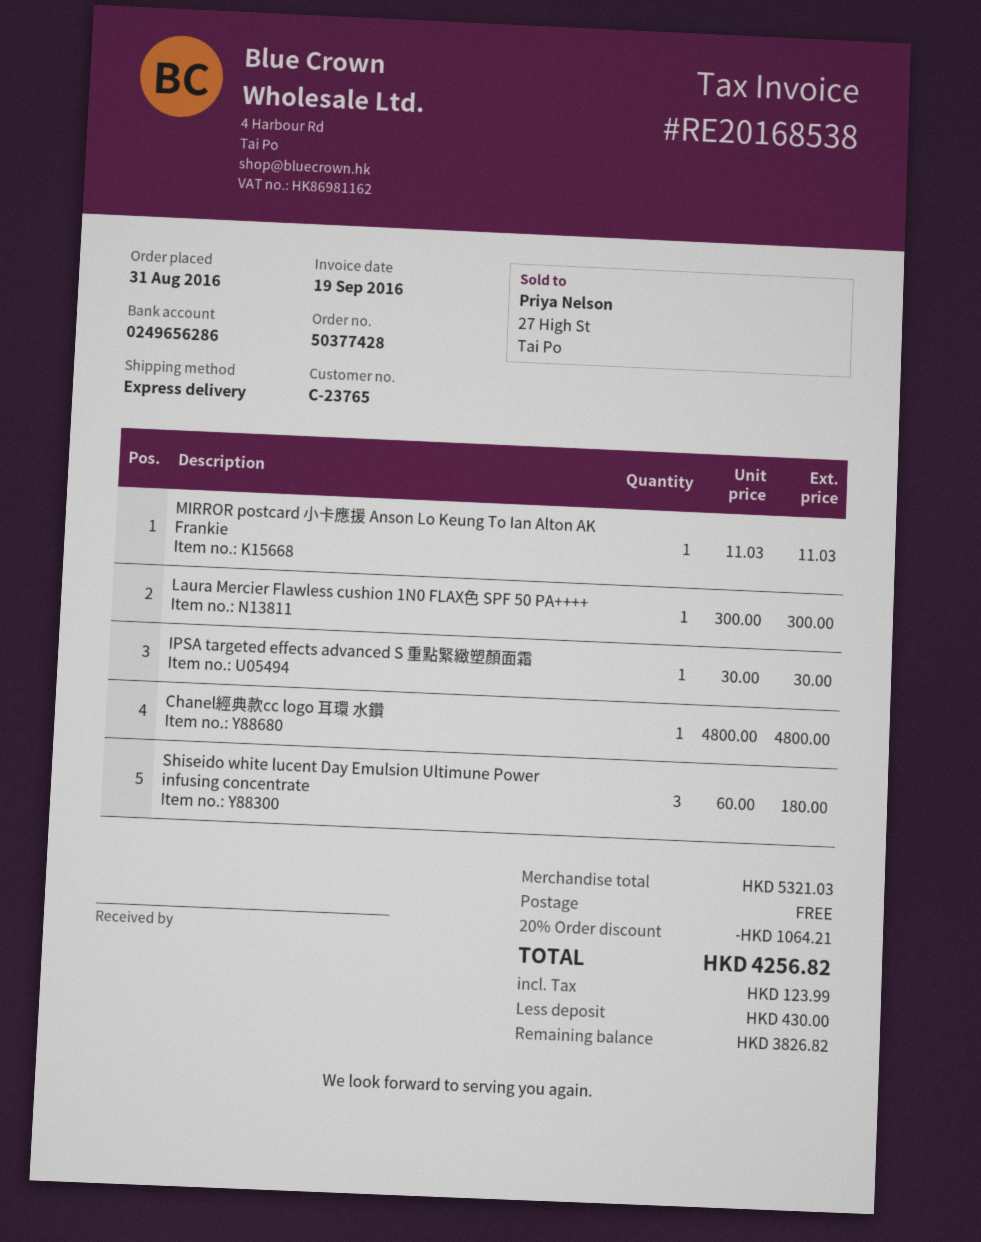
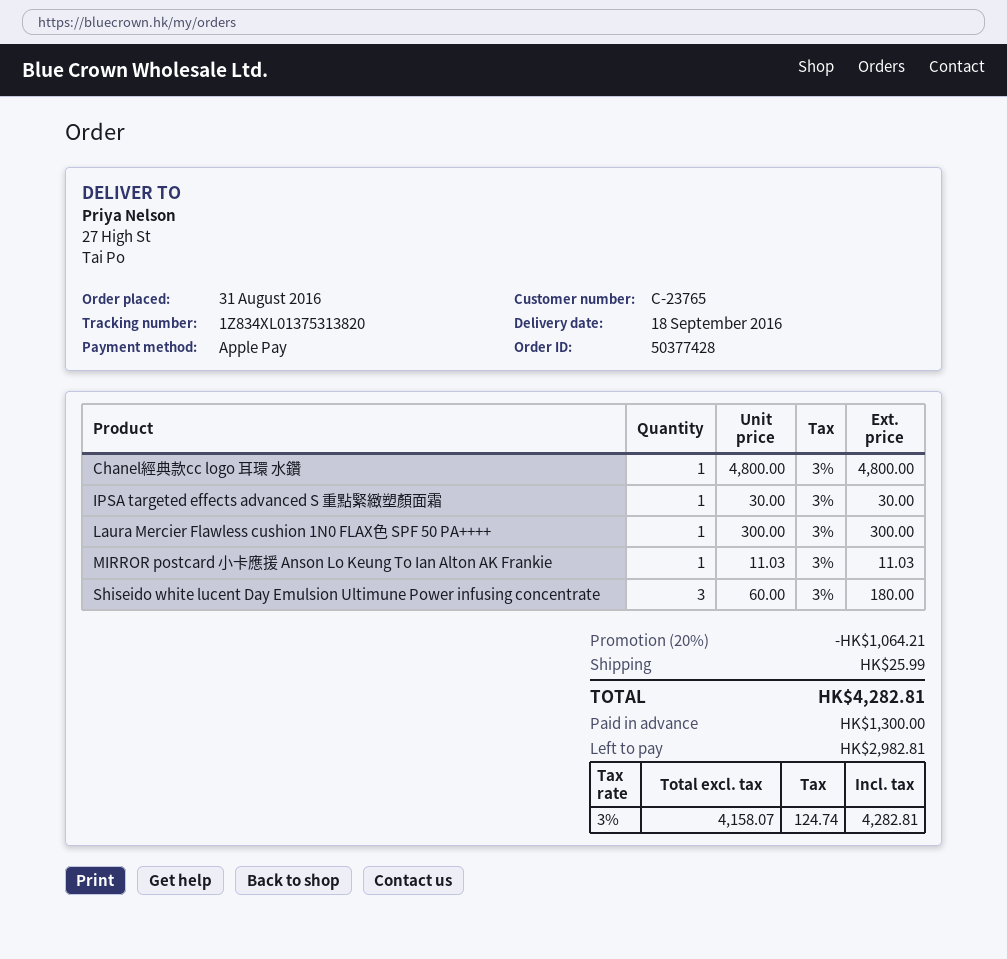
shipping: 0.00 -> 25.99
tax: 123.99 -> 124.74
total: 4256.82 -> 4282.81
deposit: 430.00 -> 1300.00
balance: 3826.82 -> 2982.81

